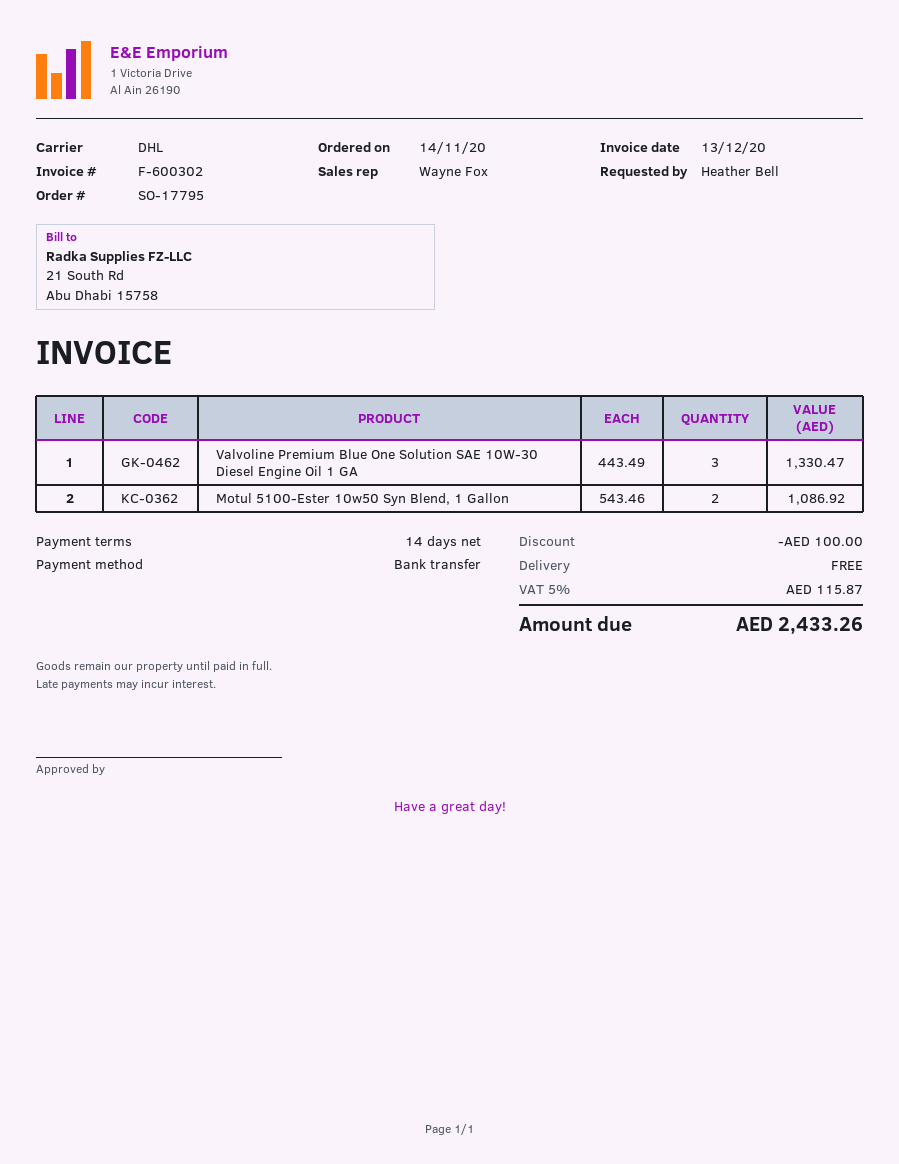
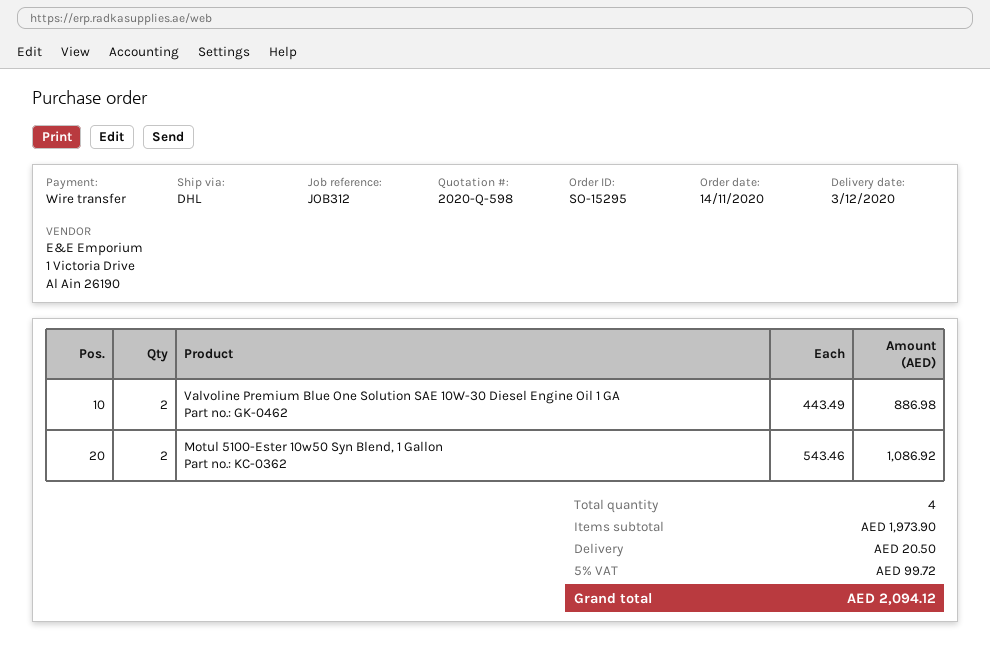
order number: SO-17795 -> SO-15295
Valvoline Premium Blue One Solution SAE 10W-30 Diesel Engine Oil 1 GA: 3 x 443.49 = 1330.47 -> 2 x 443.49 = 886.98
discount: 100.00 -> none
shipping: 0.00 -> 20.50
tax: 5% = 115.87 -> 5% = 99.72
total: 2433.26 -> 2094.12

